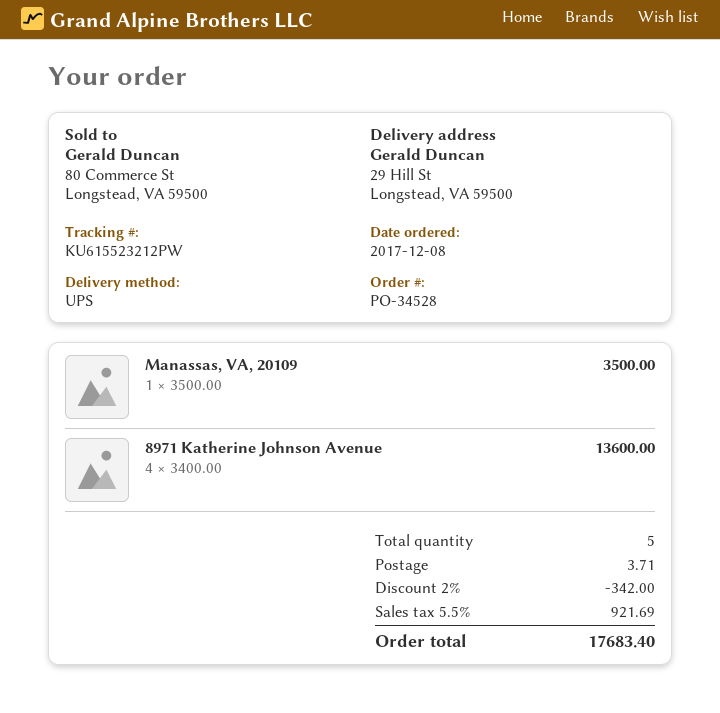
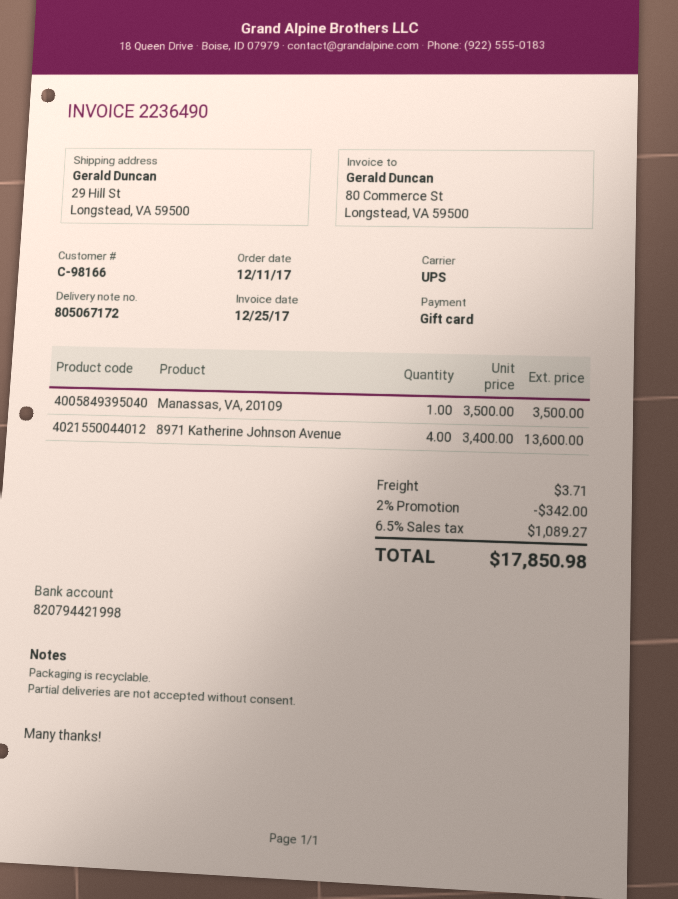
order date: 2017-12-08 -> 2017-12-11
tax: 5.5% = 921.69 -> 6.5% = 1089.27
total: 17683.40 -> 17850.98

